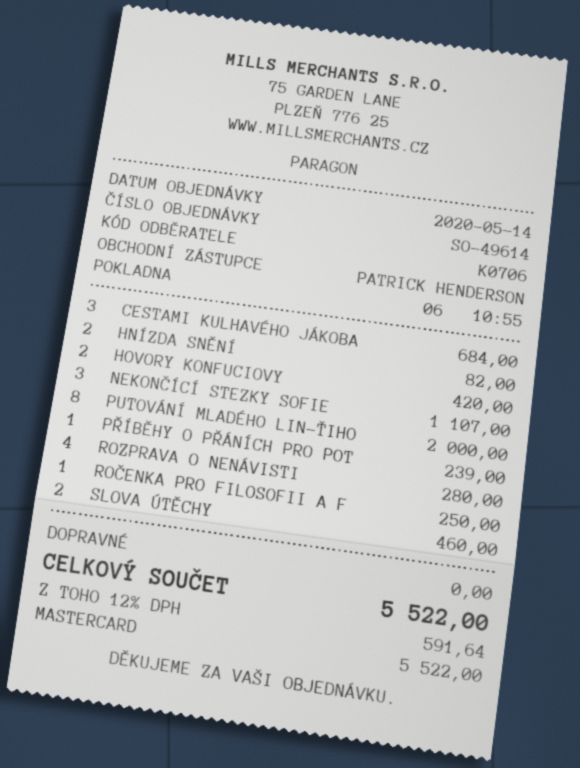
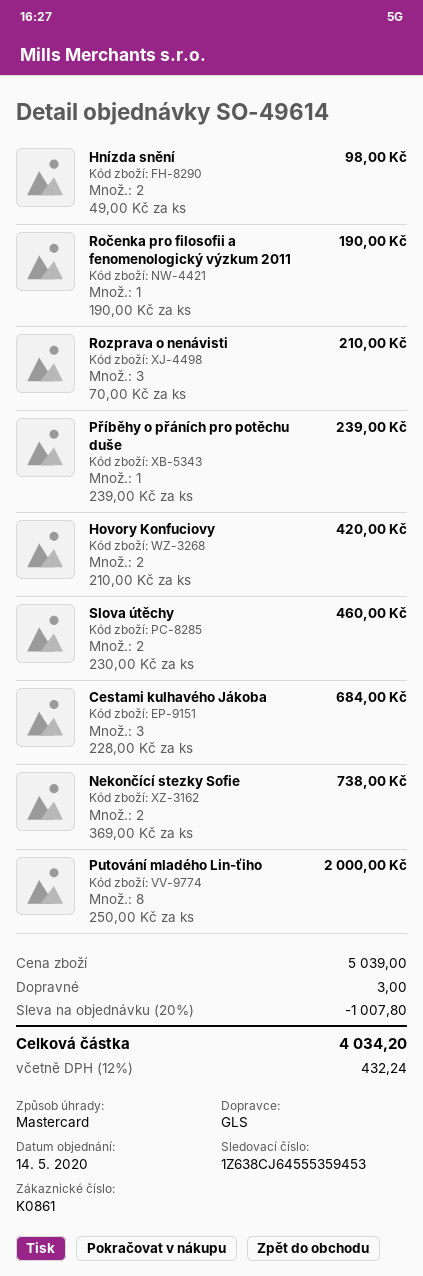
customer number: K0706 -> K0861
HNÍZDA SNĚNÍ: 2 for 82.00 -> 2 for 98.00
NEKONČÍCÍ STEZKY SOFIE: 3 for 1107.00 -> 2 for 738.00
ROZPRAVA O NENÁVISTI: 4 for 280.00 -> 3 for 210.00
ROČENKA PRO FILOSOFII A F: 1 for 250.00 -> 1 for 190.00
discount: none -> 20% = 1007.80
shipping: 0.00 -> 3.00
tax: 12% = 591.64 -> 12% = 432.24
total: 5522.00 -> 4034.20

